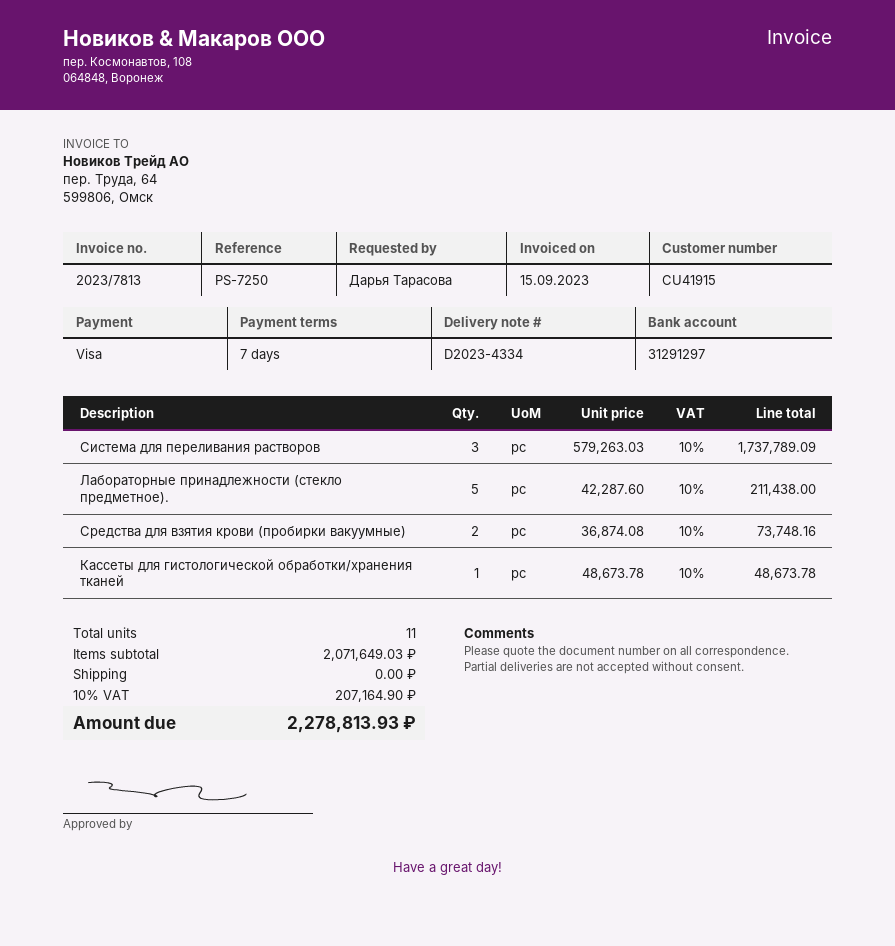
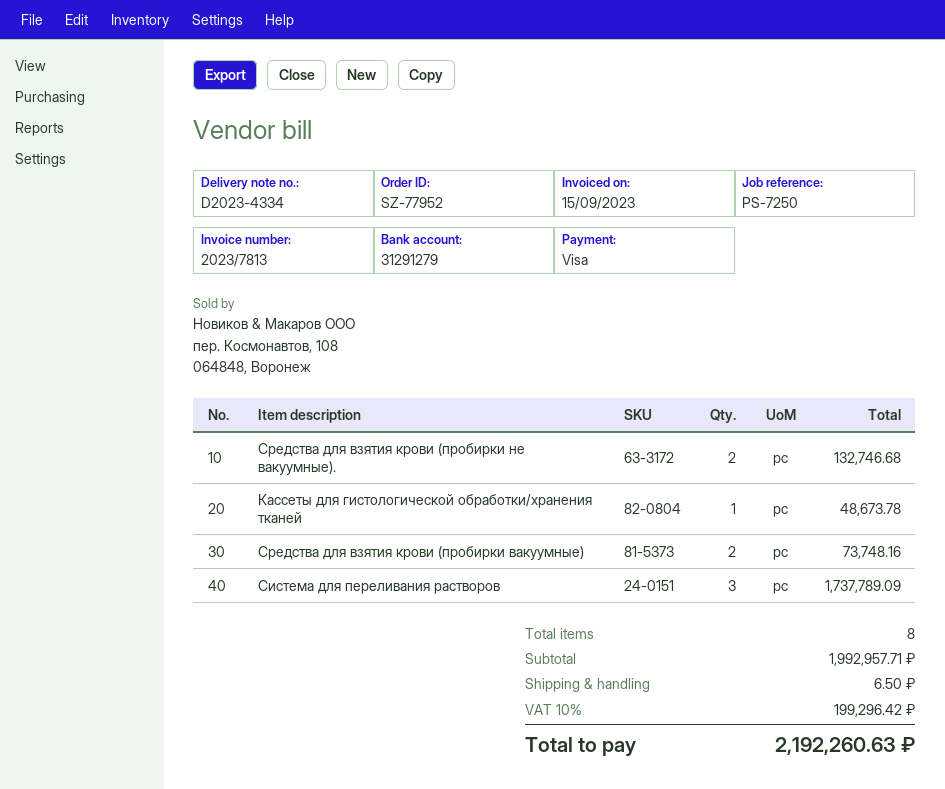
bank account: 31291297 -> 31291279
Лабораторные принадлежности (стекло предметное).: 5 for 211438.00 -> none
Средства для взятия крови (пробирки не вакуумные).: none -> 2 for 132746.68
total quantity: 11 -> 8
subtotal: 2071649.03 -> 1992957.71
shipping: 0.00 -> 6.50
tax: 10% = 207164.90 -> 10% = 199296.42
total: 2278813.93 -> 2192260.63

